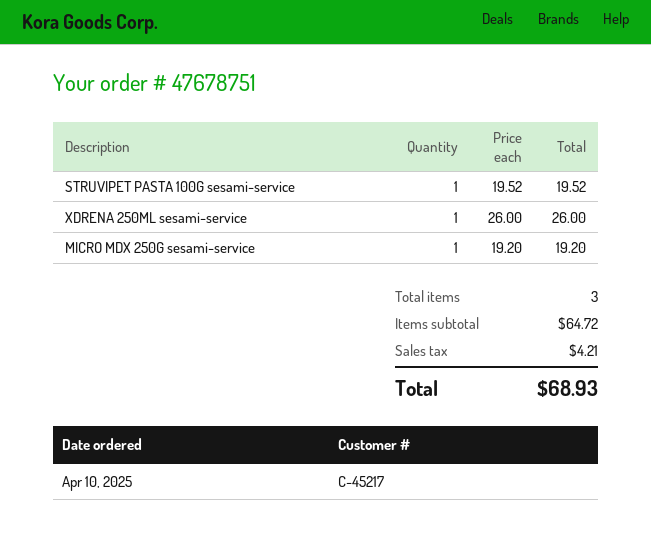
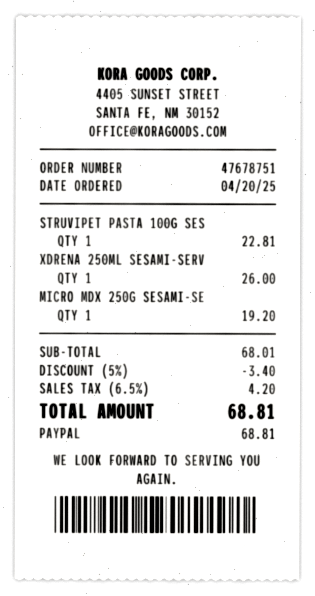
order date: 2025-04-10 -> 2025-04-20
STRUVIPET PASTA 100G sesami-service: 1 for 19.52 -> 1 for 22.81
subtotal: 64.72 -> 68.01
discount: none -> 5% = 3.40
tax: 4.21 -> 4.20
total: 68.93 -> 68.81

